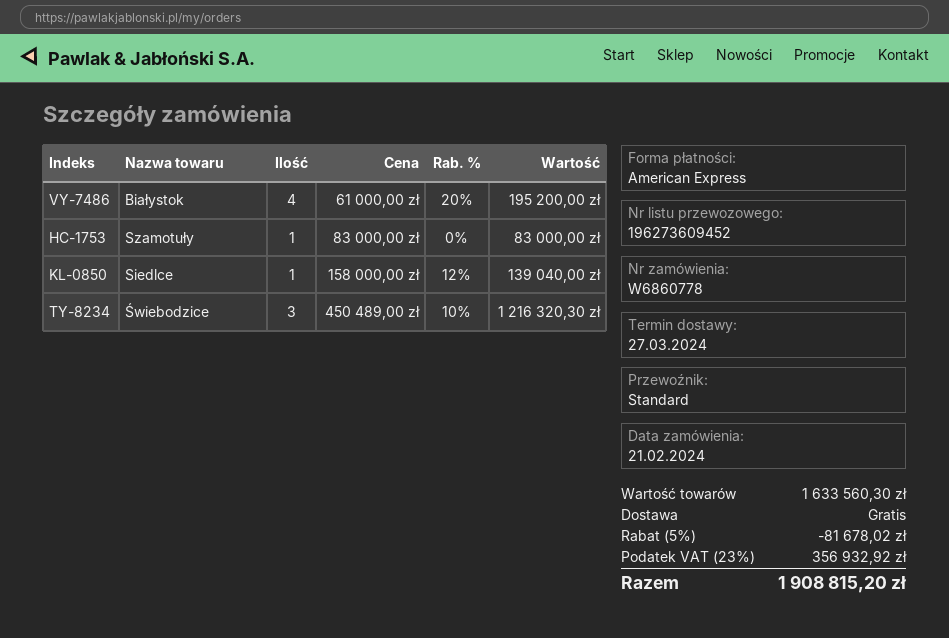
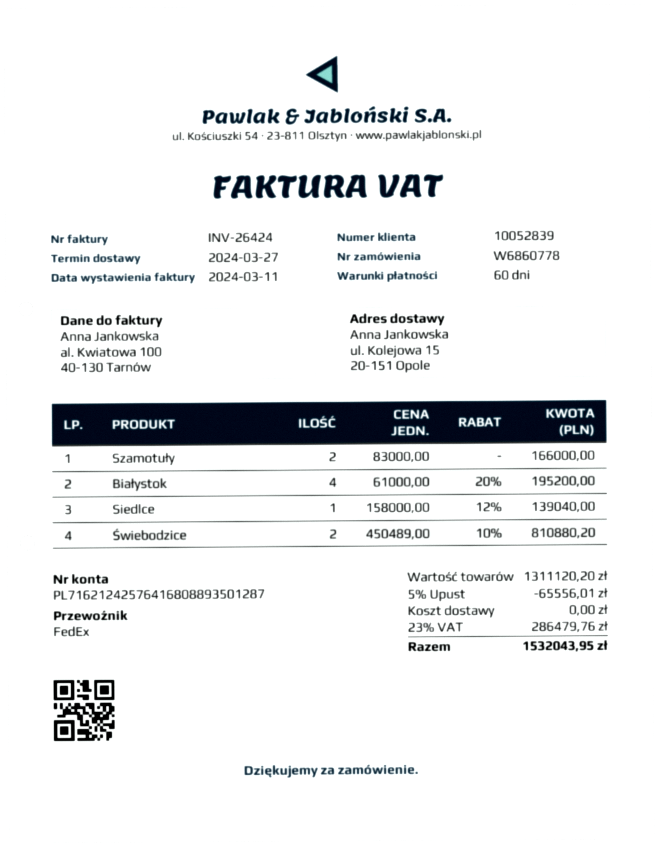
shipping method: standard -> FedEx
Szamotuły: 1 x 83000.00 = 83000.00 -> 2 x 83000.00 = 166000.00
Świebodzice: 3 x 450489.00 - 10% = 1216320.30 -> 2 x 450489.00 - 10% = 810880.20
subtotal: 1633560.30 -> 1311120.20
discount: 5% = 81678.02 -> 5% = 65556.01
tax: 23% = 356932.92 -> 23% = 286479.76
total: 1908815.20 -> 1532043.95

